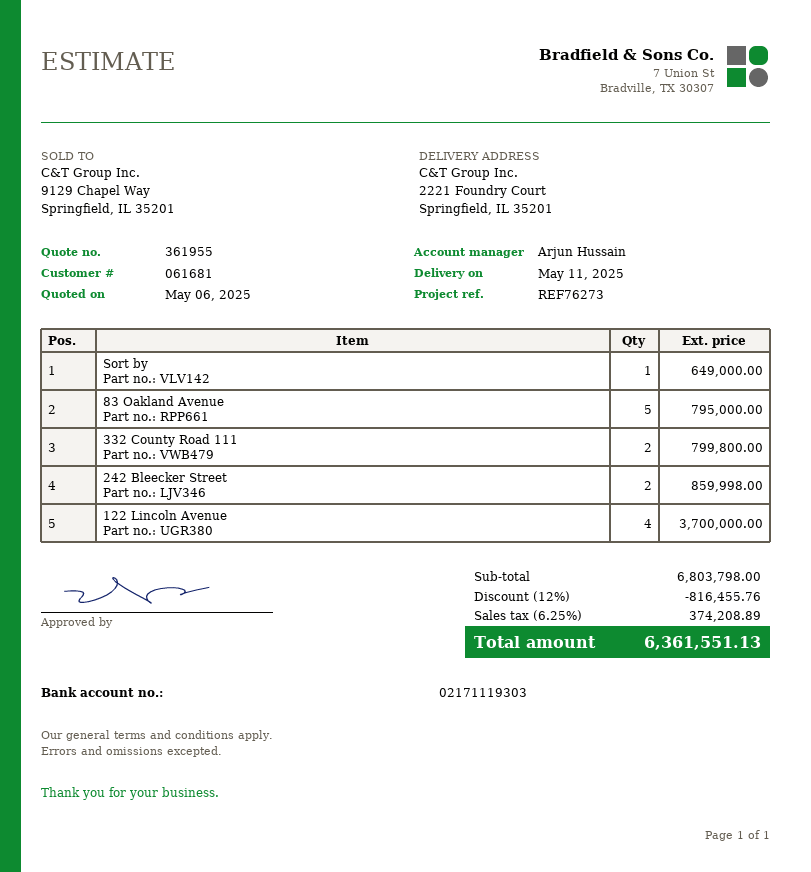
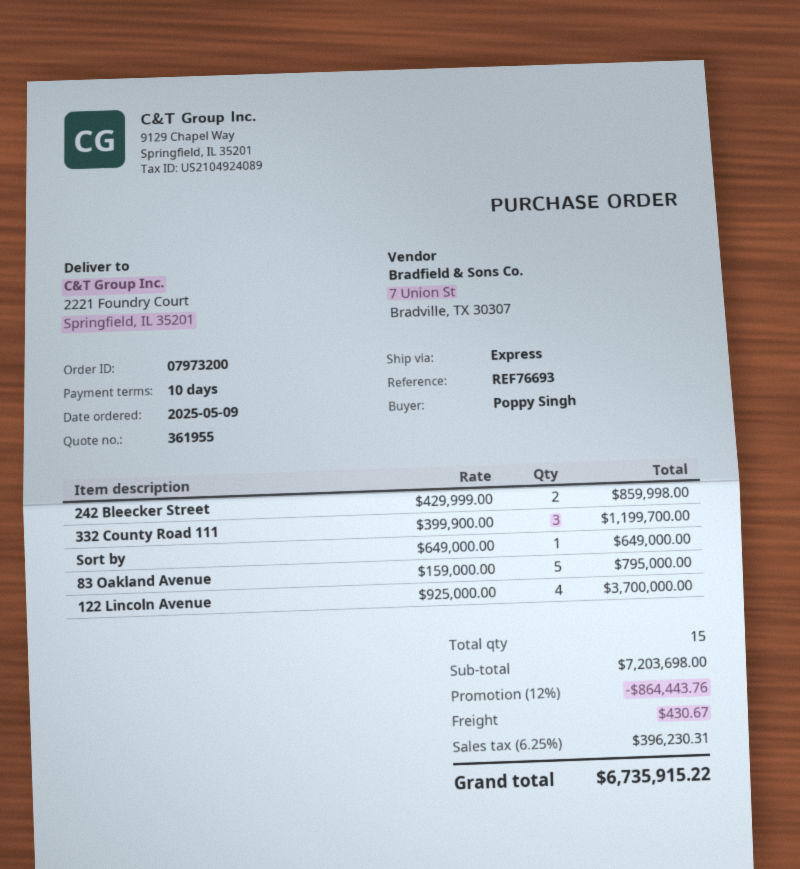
reference: REF76273 -> REF76693
332 County Road 111: 2 for 799800.00 -> 3 for 1199700.00
subtotal: 6803798.00 -> 7203698.00
discount: 12% = 816455.76 -> 12% = 864443.76
shipping: none -> 430.67
tax: 6.25% = 374208.89 -> 6.25% = 396230.31
total: 6361551.13 -> 6735915.22

